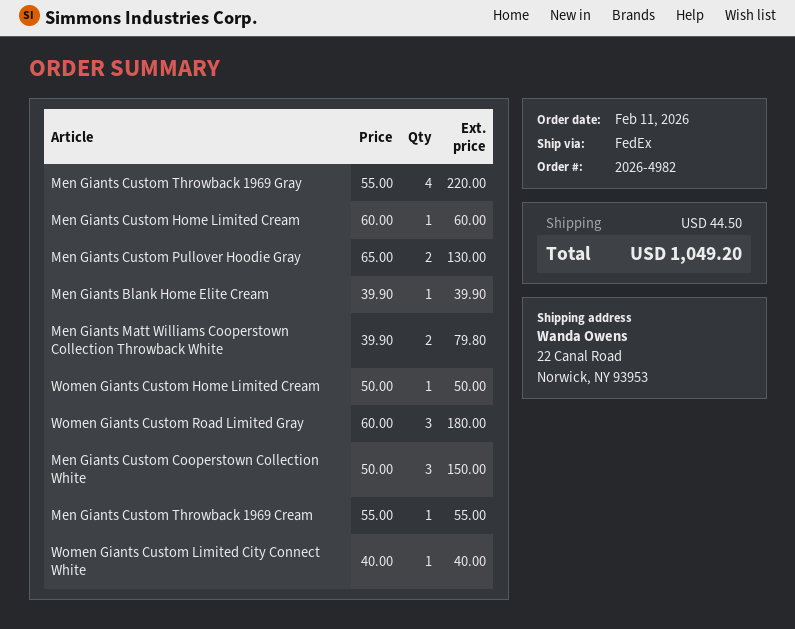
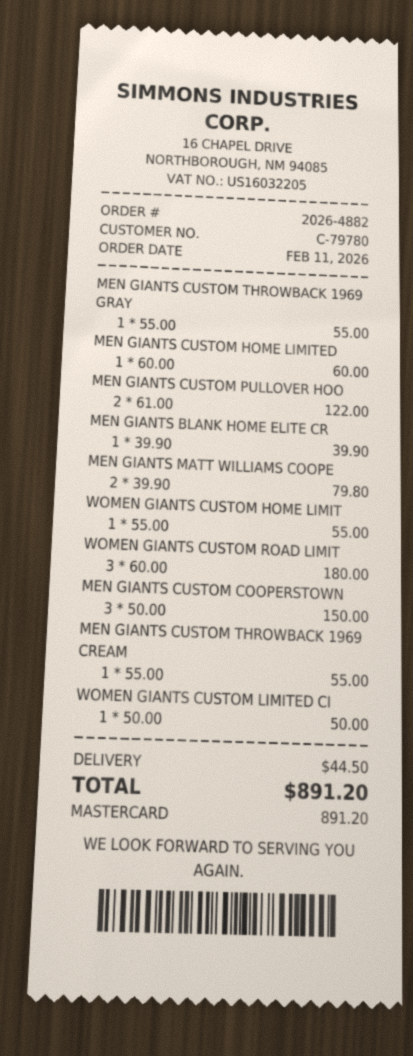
order number: 2026-4982 -> 2026-4882
Men Giants Custom Throwback 1969 Gray: 4 x 55.00 = 220.00 -> 1 x 55.00 = 55.00
Men Giants Custom Pullover Hoodie Gray: 2 x 65.00 = 130.00 -> 2 x 61.00 = 122.00
Women Giants Custom Home Limited Cream: 1 x 50.00 = 50.00 -> 1 x 55.00 = 55.00
Women Giants Custom Limited City Connect White: 1 x 40.00 = 40.00 -> 1 x 50.00 = 50.00
total: 1049.20 -> 891.20

